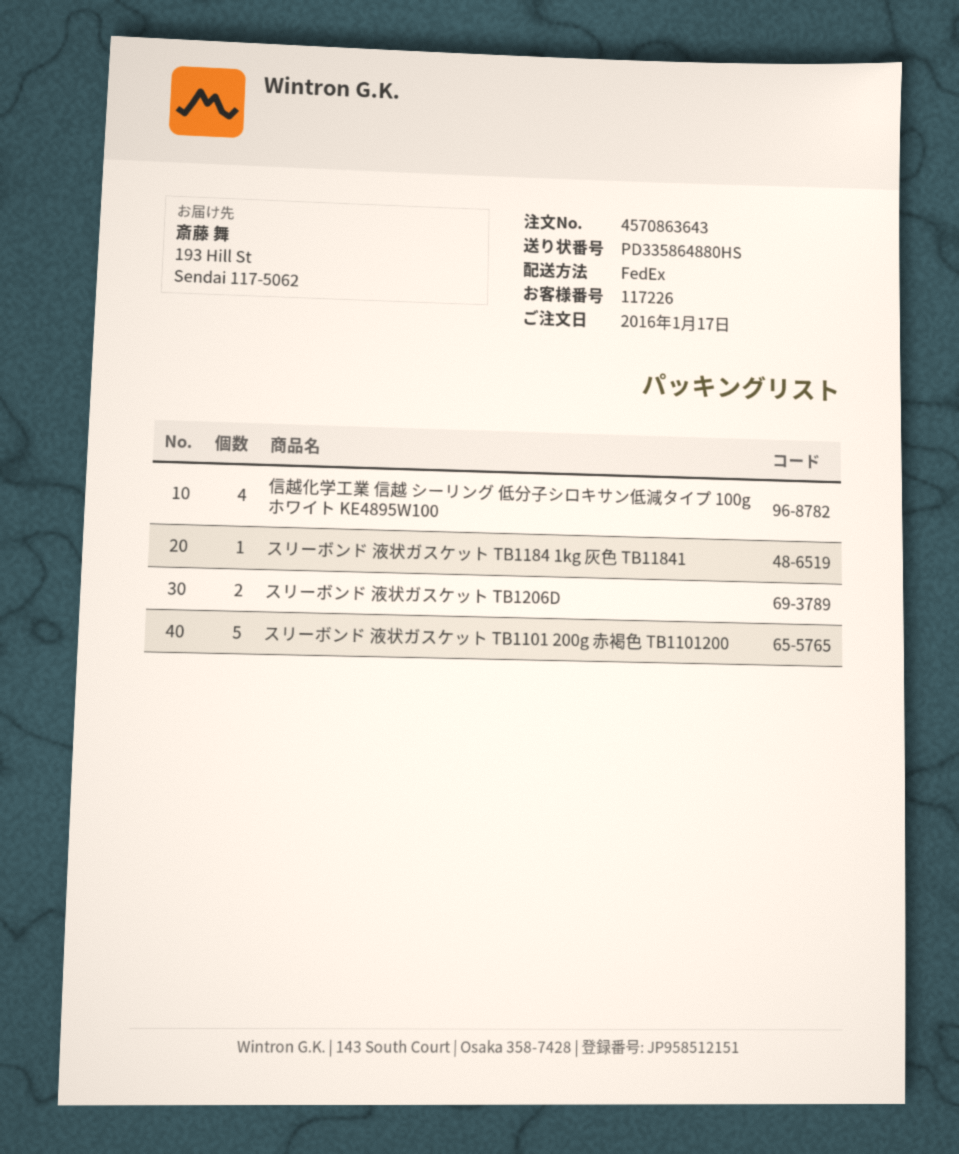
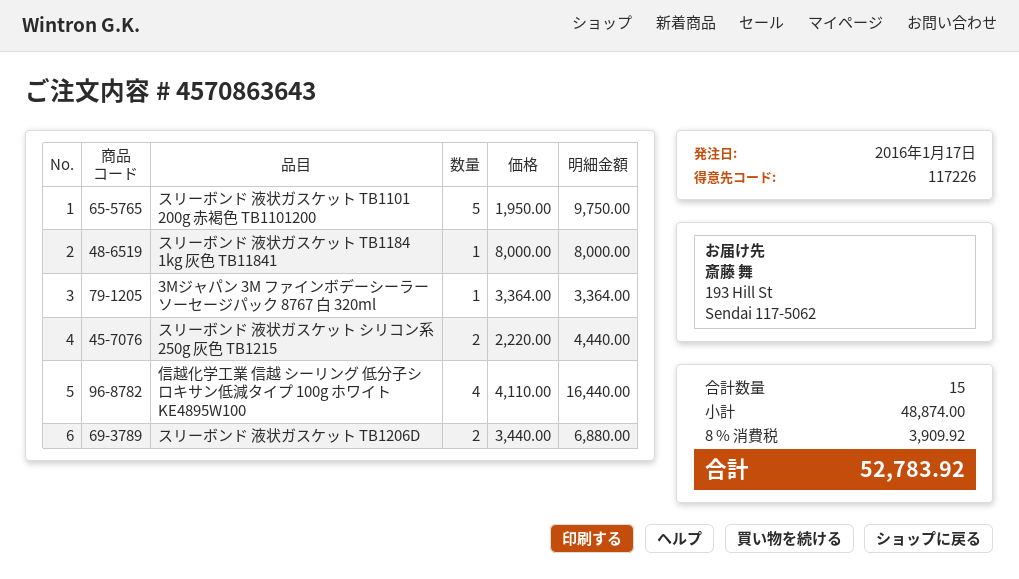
3Mジャパン 3M ファインボデーシーラー ソーセージパック 8767 白 320ml: none -> 1
スリーボンド 液状ガスケット シリコン系 250g 灰色 TB1215: none -> 2

